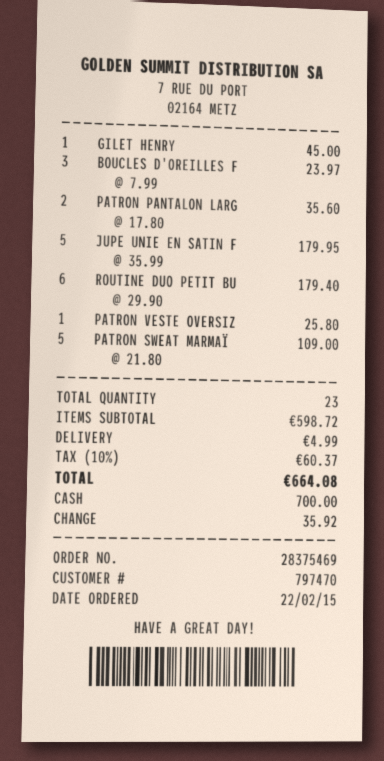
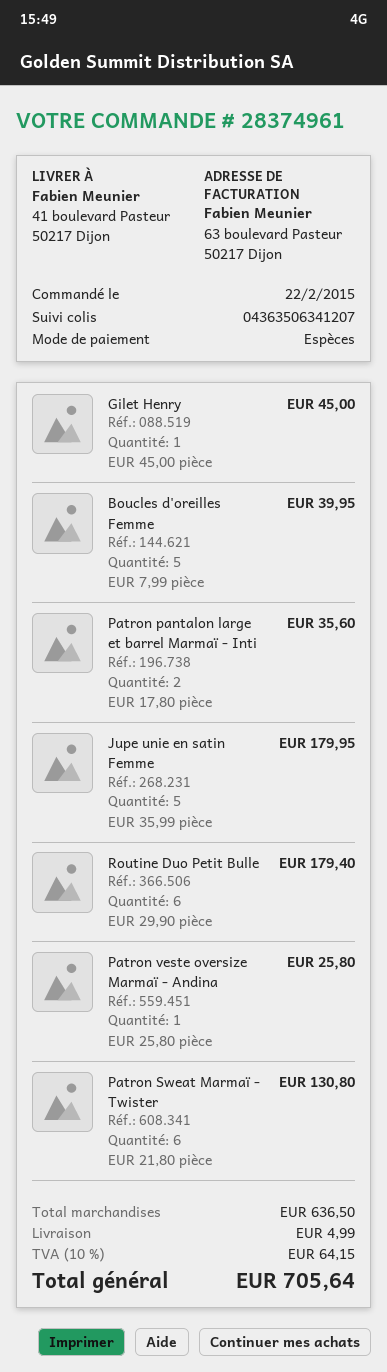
order number: 28375469 -> 28374961
BOUCLES D'OREILLES F: 3 x 7.99 = 23.97 -> 5 x 7.99 = 39.95
PATRON SWEAT MARMAÏ: 5 x 21.80 = 109.00 -> 6 x 21.80 = 130.80
subtotal: 598.72 -> 636.50
tax: 10% = 60.37 -> 10% = 64.15
total: 664.08 -> 705.64

